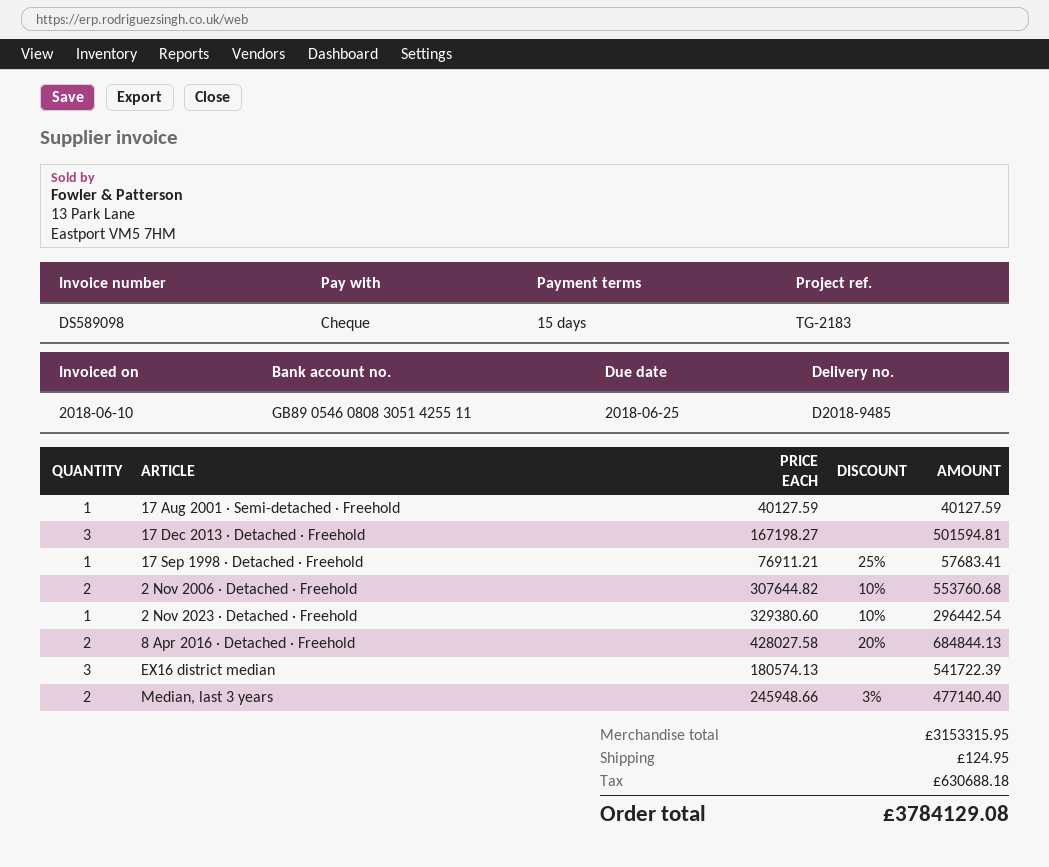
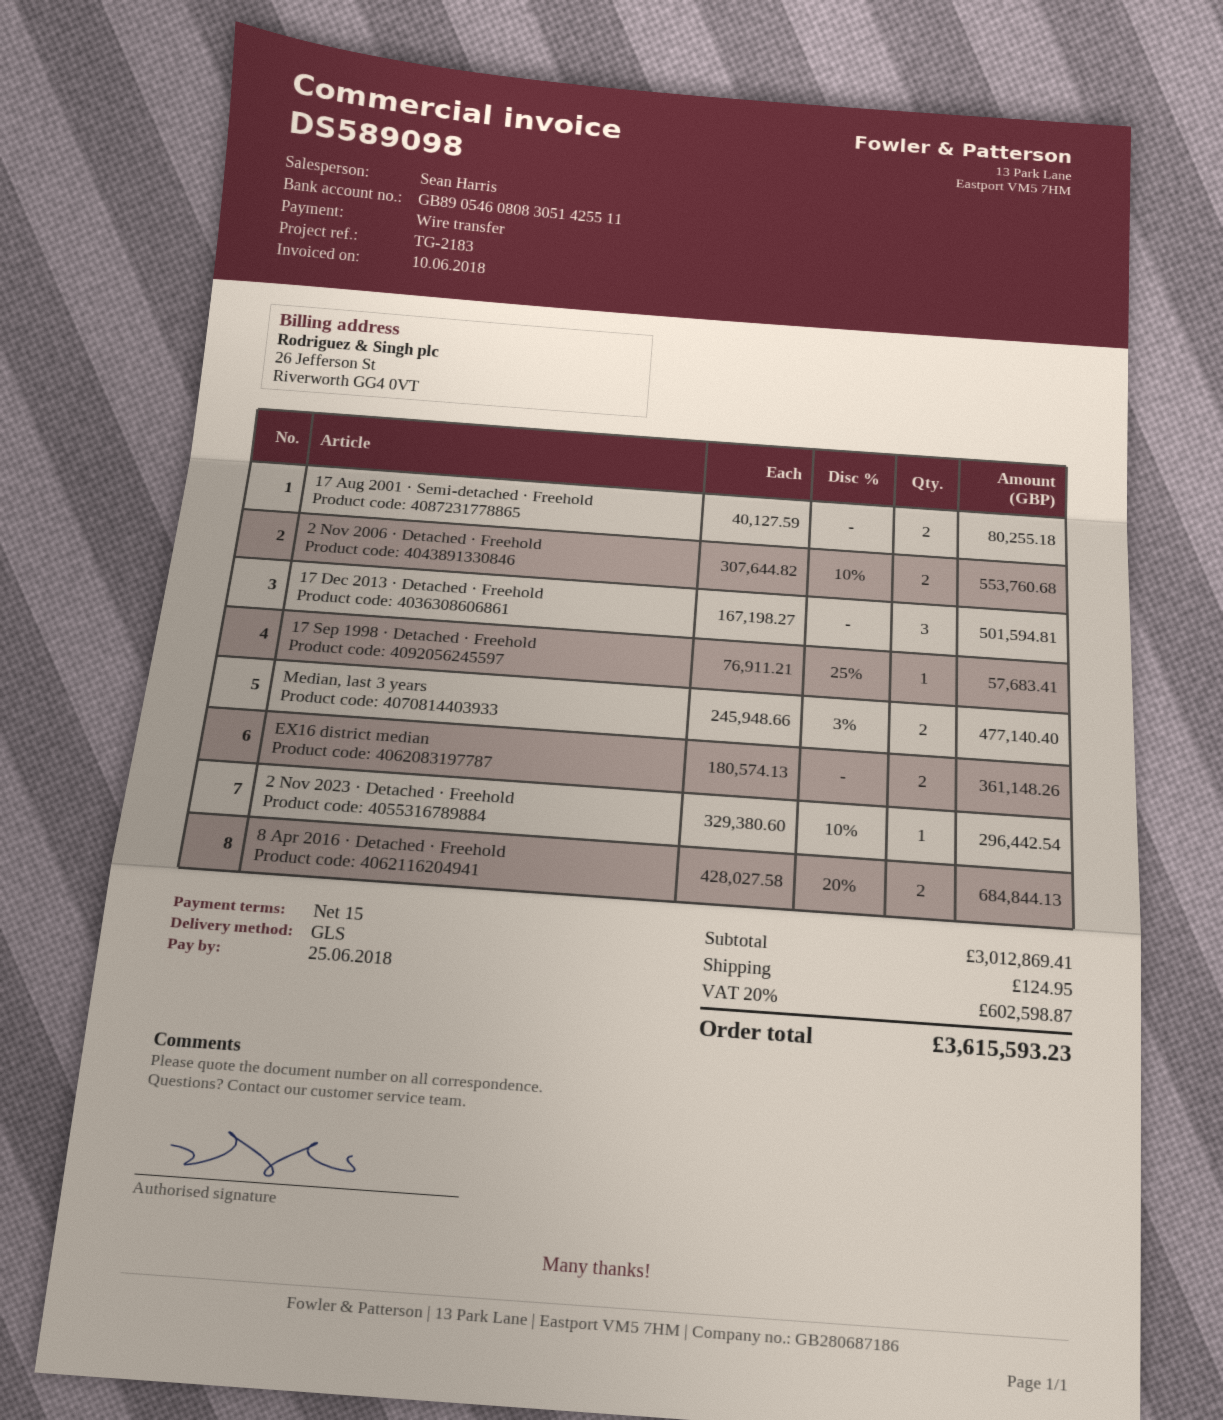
payment method: cheque -> bank transfer
17 Aug 2001 · Semi-detached · Freehold: 1 x 40127.59 = 40127.59 -> 2 x 40127.59 = 80255.18
EX16 district median: 3 x 180574.13 = 541722.39 -> 2 x 180574.13 = 361148.26
subtotal: 3153315.95 -> 3012869.41
tax: 630688.18 -> 602598.87
total: 3784129.08 -> 3615593.23

